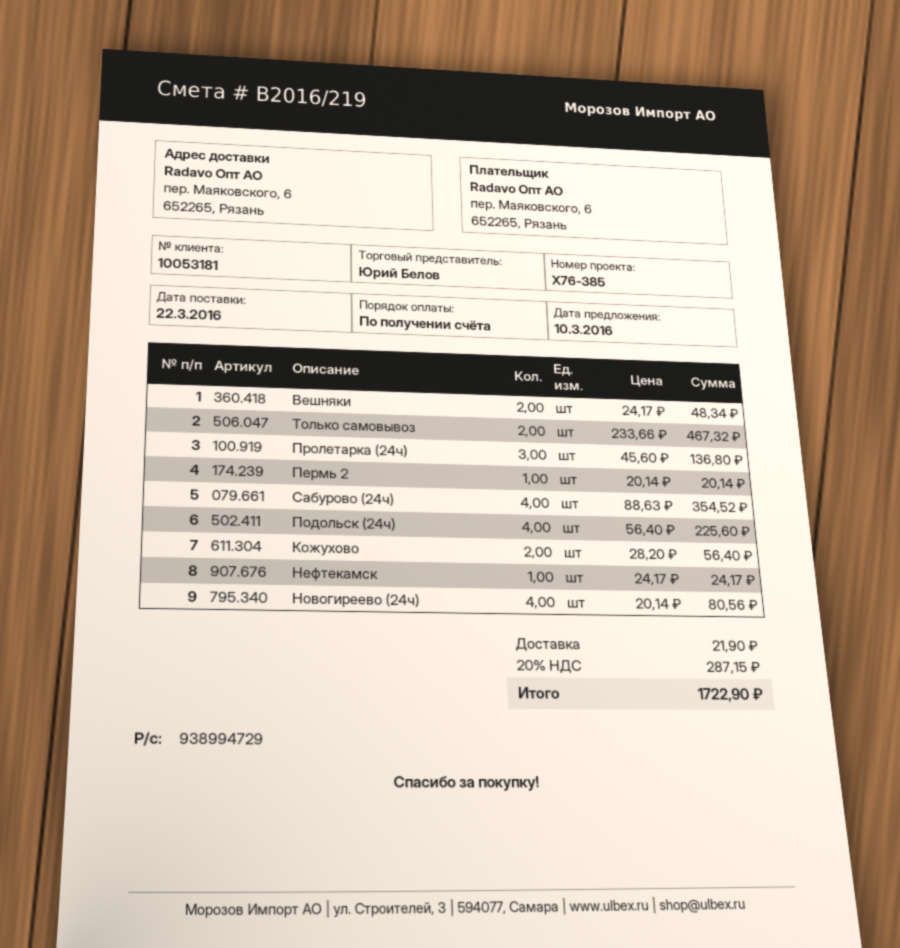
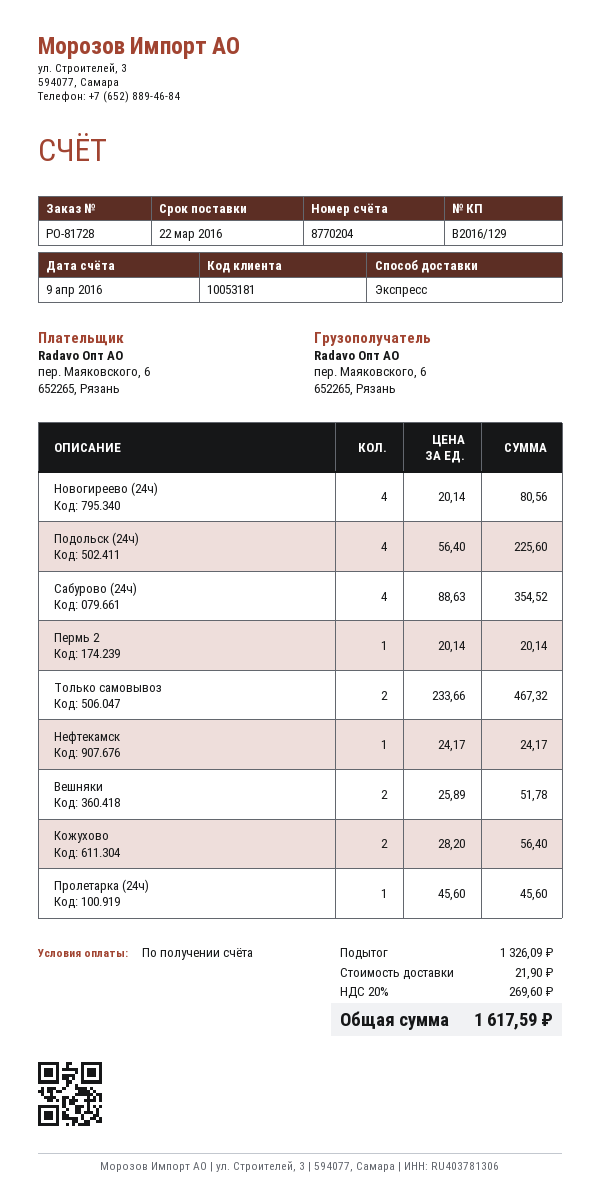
quote number: B2016/219 -> B2016/129
Вешняки: 2 x 24.17 = 48.34 -> 2 x 25.89 = 51.78
Пролетарка (24ч): 3 x 45.60 = 136.80 -> 1 x 45.60 = 45.60
tax: 20% = 287.15 -> 20% = 269.60
total: 1722.90 -> 1617.59

